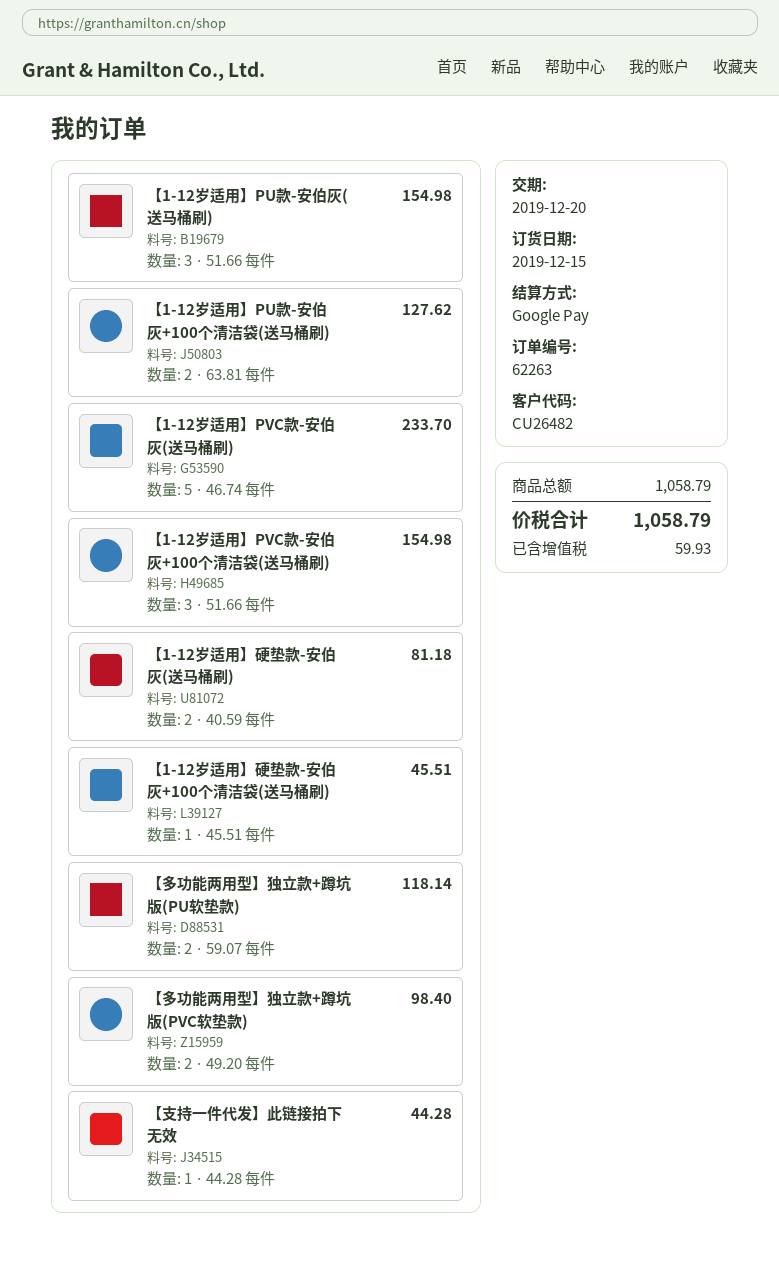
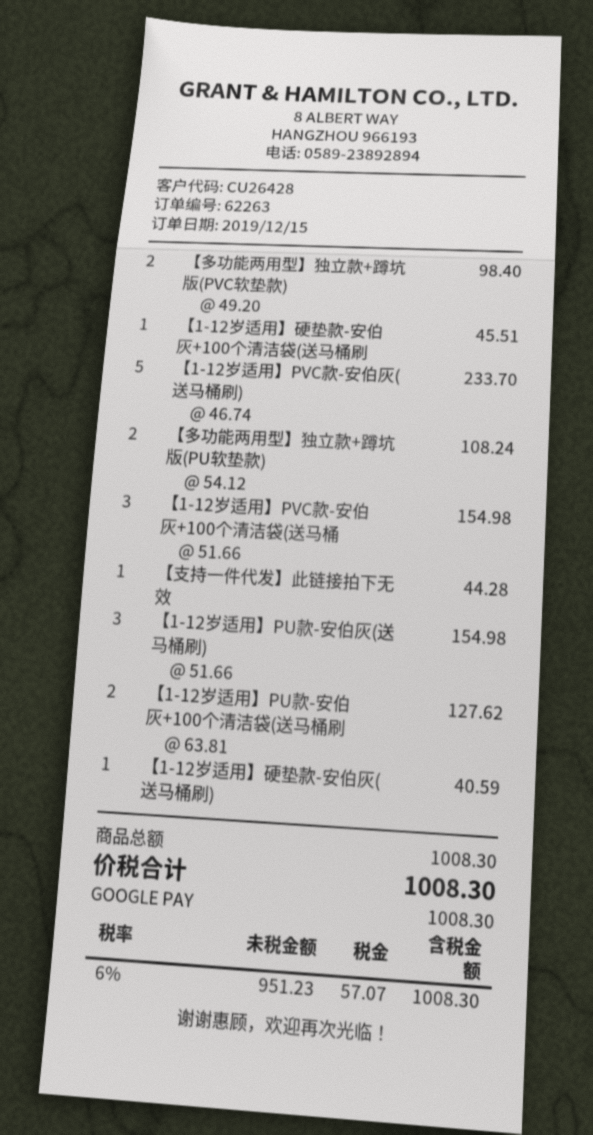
customer number: CU26482 -> CU26428
【1-12岁适用】硬垫款-安伯灰(送马桶刷): 2 x 40.59 = 81.18 -> 1 x 40.59 = 40.59
【多功能两用型】独立款+蹲坑版(PU软垫款): 2 x 59.07 = 118.14 -> 2 x 54.12 = 108.24
subtotal: 1058.79 -> 1008.30
tax: 59.93 -> 57.07
total: 1058.79 -> 1008.30

